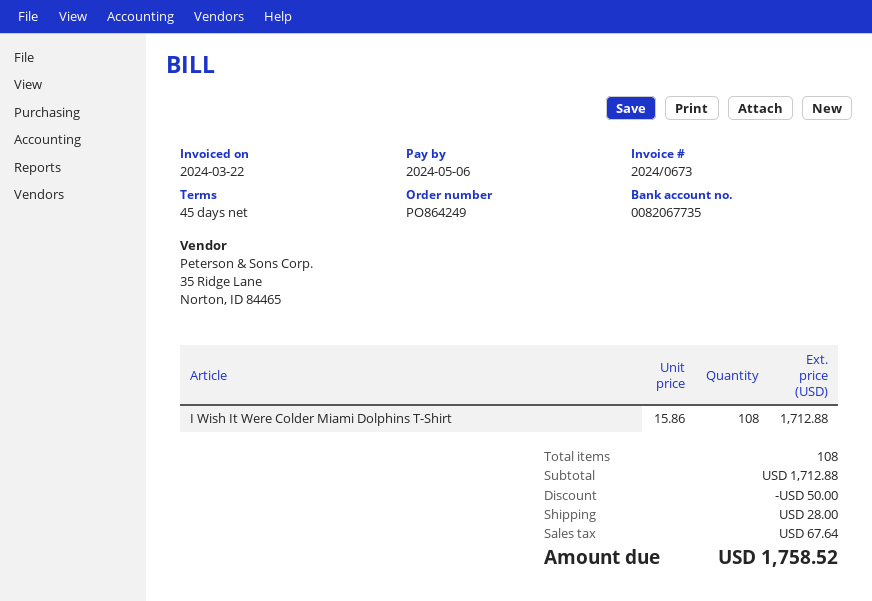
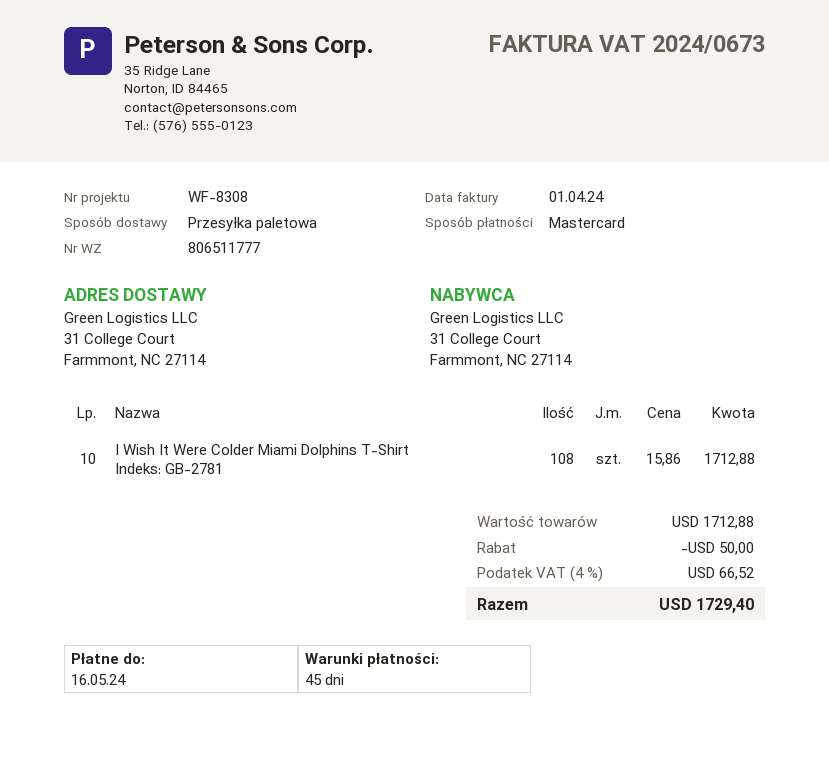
invoice date: 2024-03-22 -> 2024-04-01
due date: 2024-05-06 -> 2024-05-16
shipping: 28.00 -> none
tax: 67.64 -> 66.52
total: 1758.52 -> 1729.40

